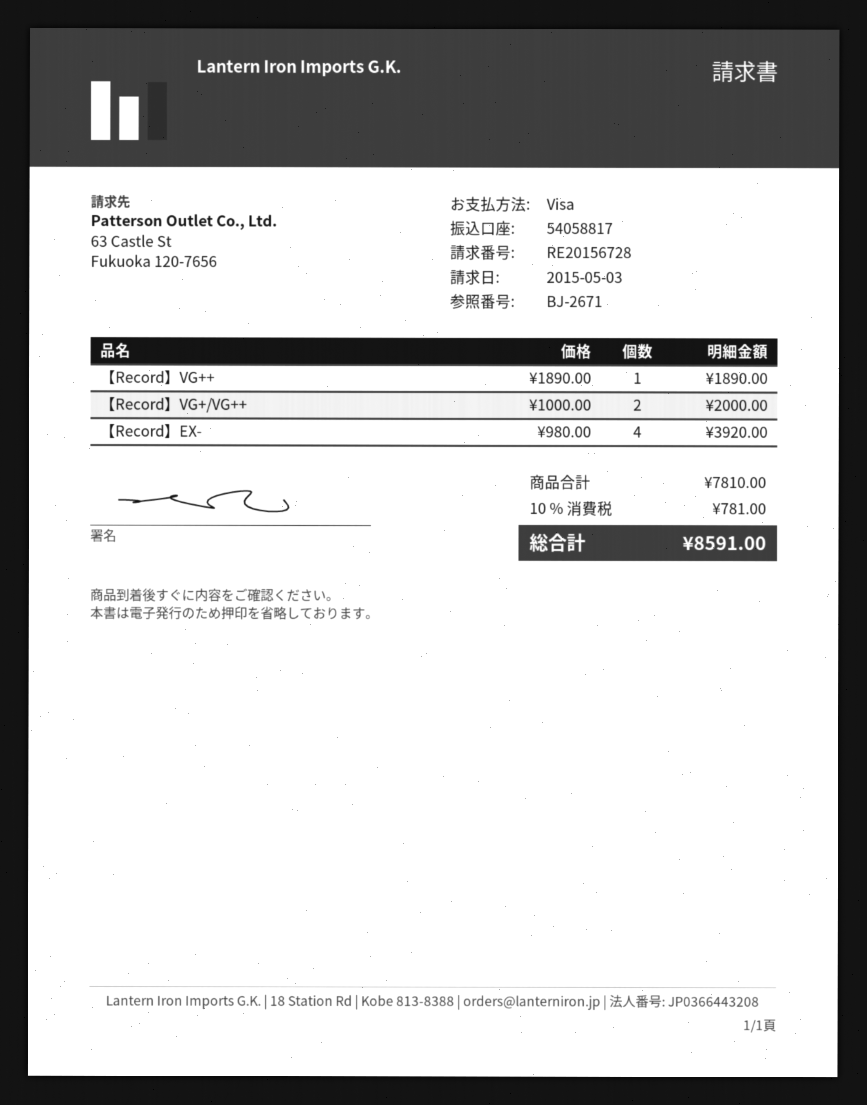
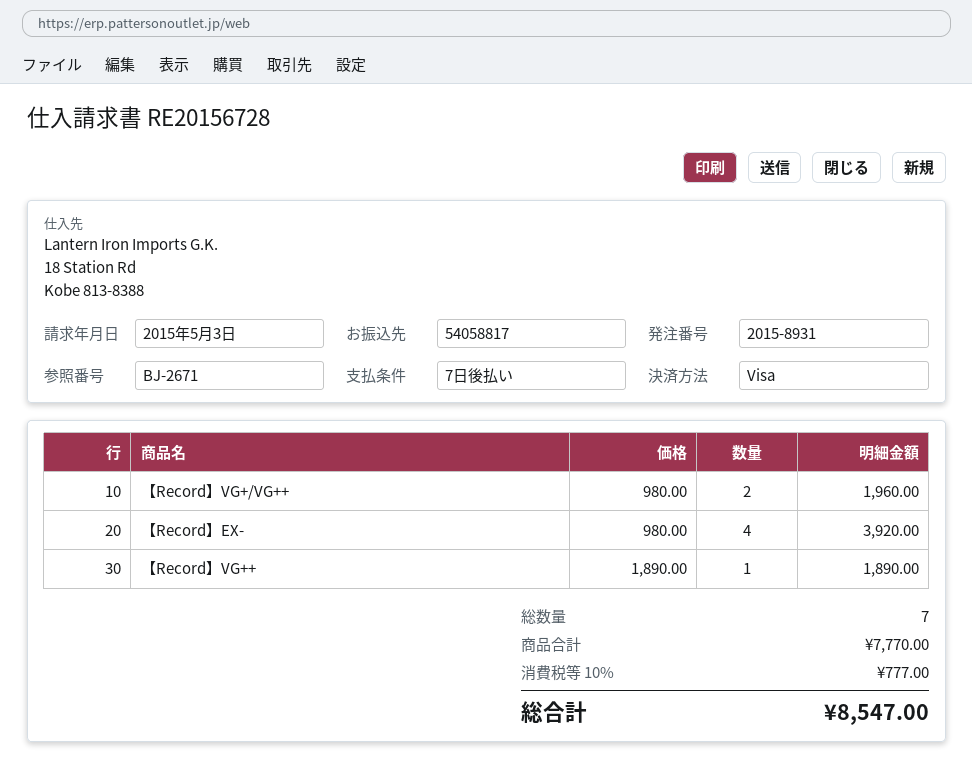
【Record】VG+/VG++: 2 x 1000.00 = 2000.00 -> 2 x 980.00 = 1960.00
subtotal: 7810.00 -> 7770.00
tax: 10% = 781.00 -> 10% = 777.00
total: 8591.00 -> 8547.00

